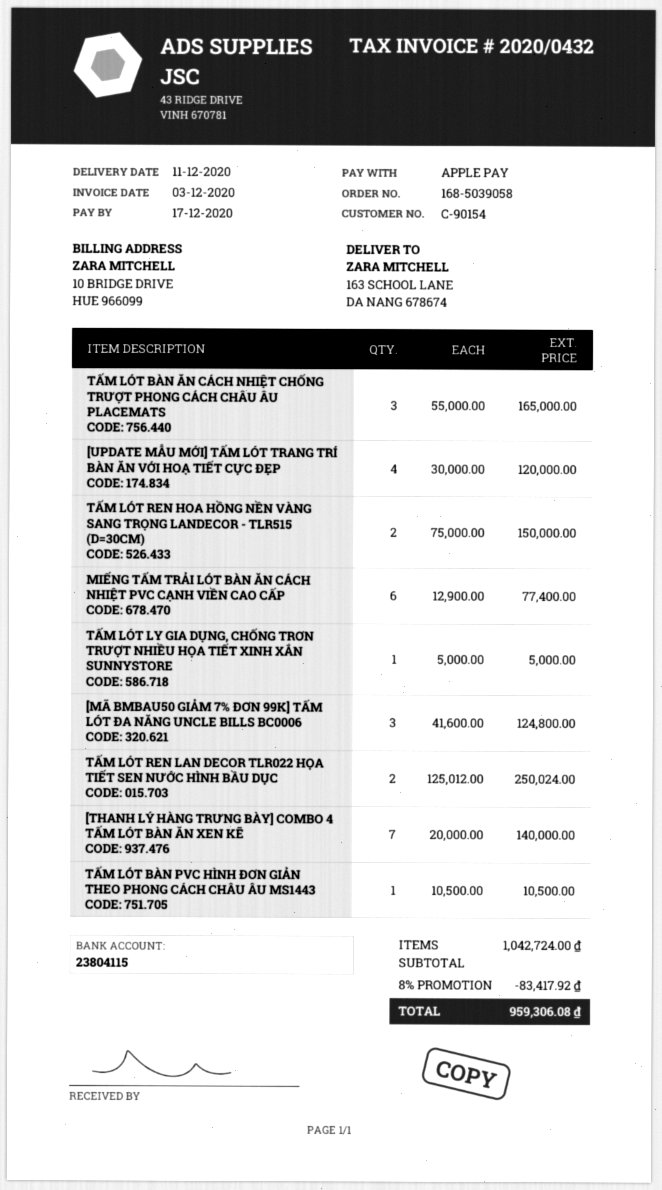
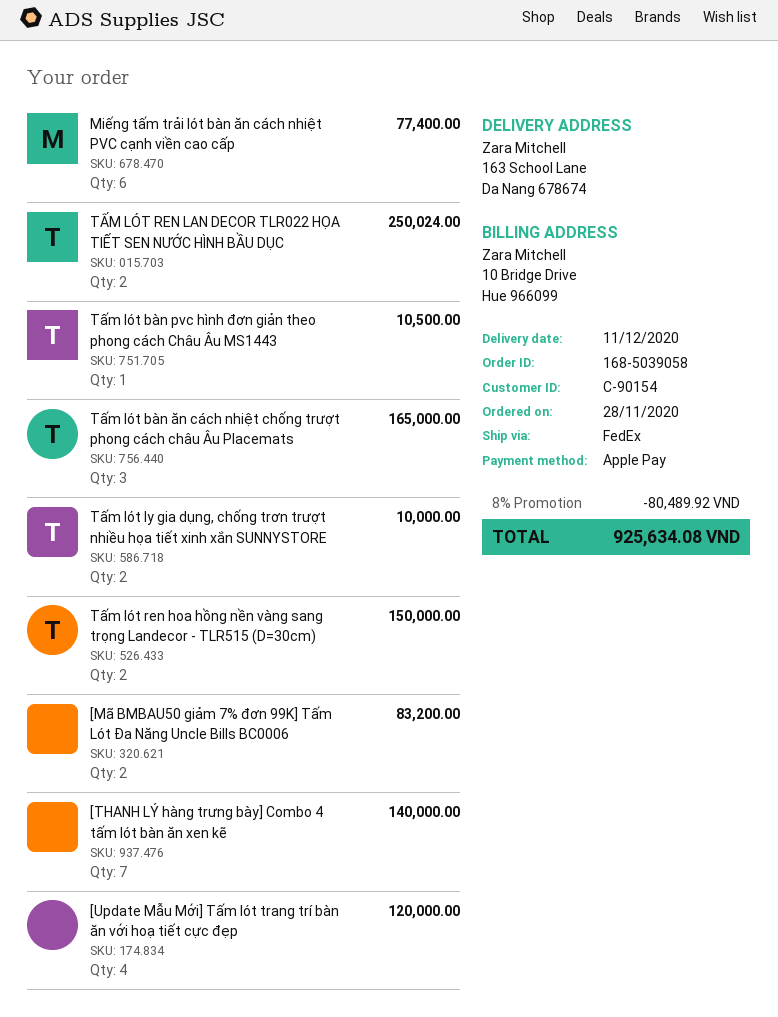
TẤM LÓT LY GIA DỤNG, CHỐNG TRƠN TRƯỢT NHIỀU HỌA TIẾT XINH XẮN SUNNYSTORE: 1 for 5000.00 -> 2 for 10000.00
[MÃ BMBAU50 GIẢM 7% ĐƠN 99K] TẤM LÓT ĐA NĂNG UNCLE BILLS BC0006: 3 for 124800.00 -> 2 for 83200.00
discount: 8% = 83417.92 -> 8% = 80489.92
total: 959306.08 -> 925634.08

